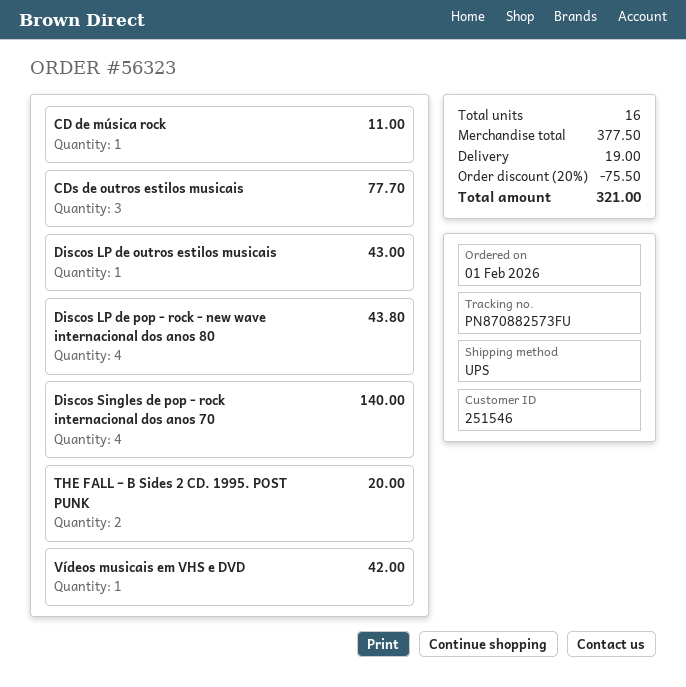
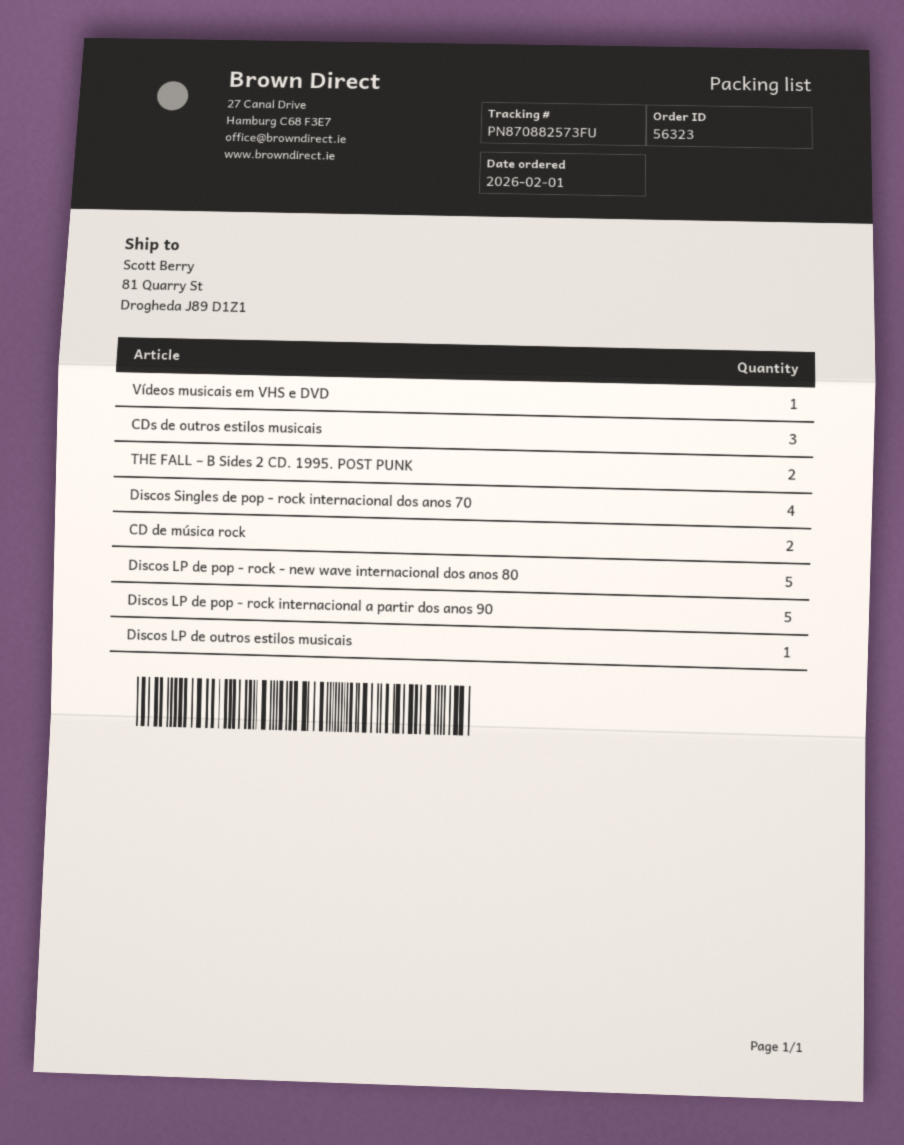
CD de música rock: 1 -> 2
Discos LP de pop - rock - new wave internacional dos anos 80: 4 -> 5
Discos LP de pop - rock internacional a partir dos anos 90: none -> 5

